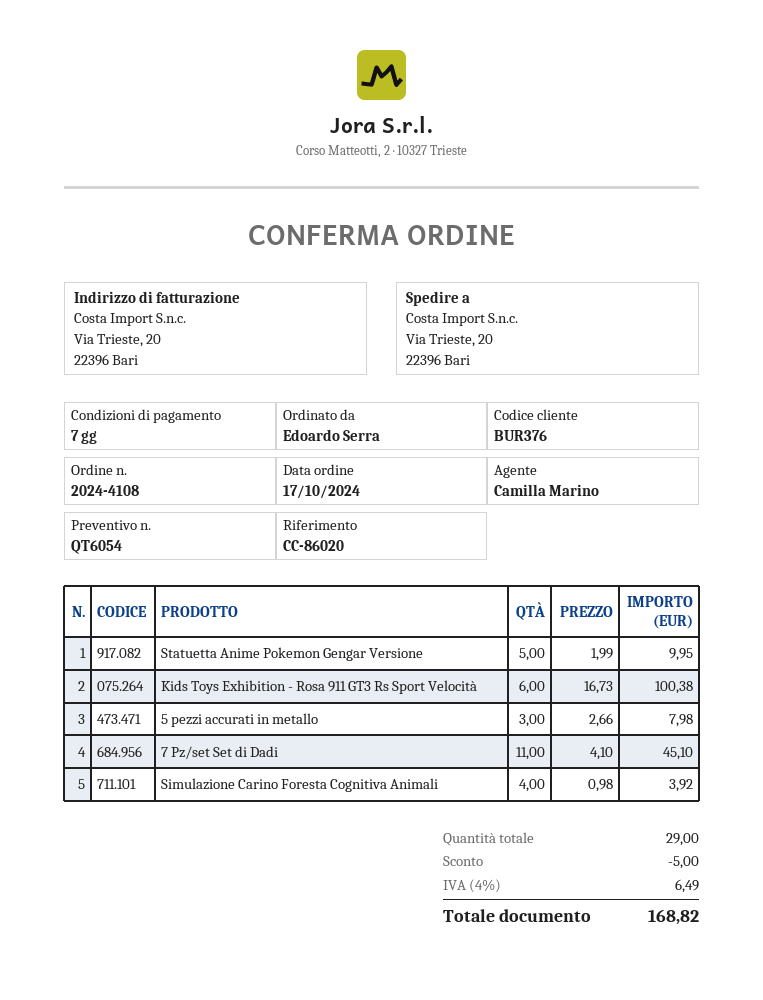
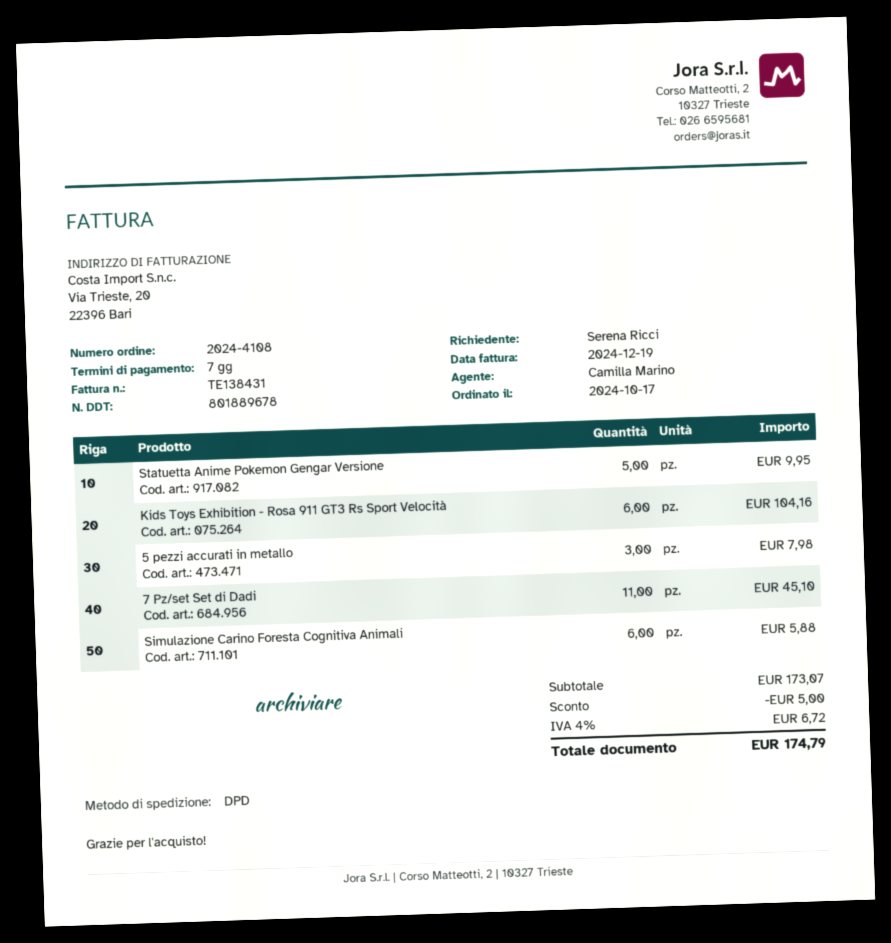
ordered by: Edoardo Serra -> Serena Ricci
Kids Toys Exhibition - Rosa 911 GT3 Rs Sport Velocità: 6 for 100.38 -> 6 for 104.16
Simulazione Carino Foresta Cognitiva Animali: 4 for 3.92 -> 6 for 5.88
tax: 4% = 6.49 -> 4% = 6.72
total: 168.82 -> 174.79

